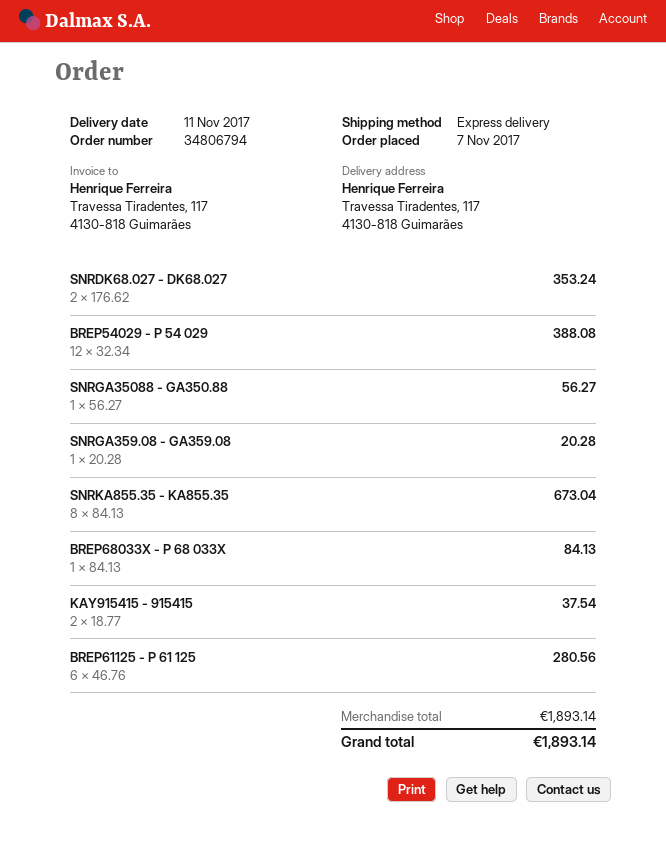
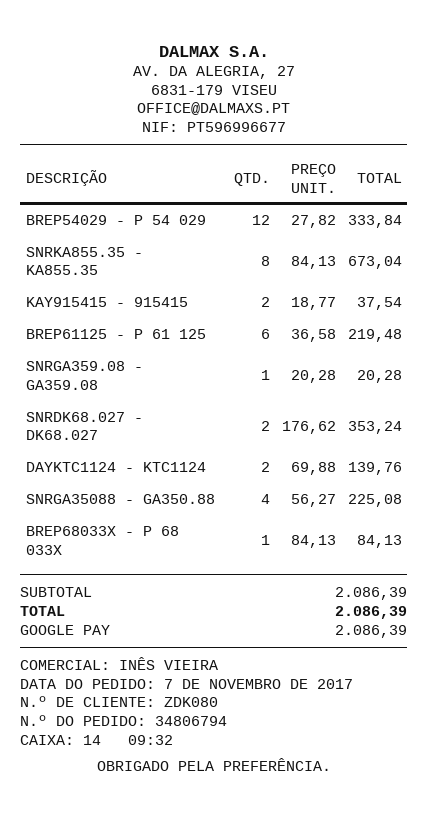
BREP54029 - P 54 029: 12 x 32.34 = 388.08 -> 12 x 27.82 = 333.84
SNRGA35088 - GA350.88: 1 x 56.27 = 56.27 -> 4 x 56.27 = 225.08
BREP61125 - P 61 125: 6 x 46.76 = 280.56 -> 6 x 36.58 = 219.48
DAYKTC1124 - KTC1124: none -> 2 x 69.88 = 139.76
subtotal: 1893.14 -> 2086.39
total: 1893.14 -> 2086.39

